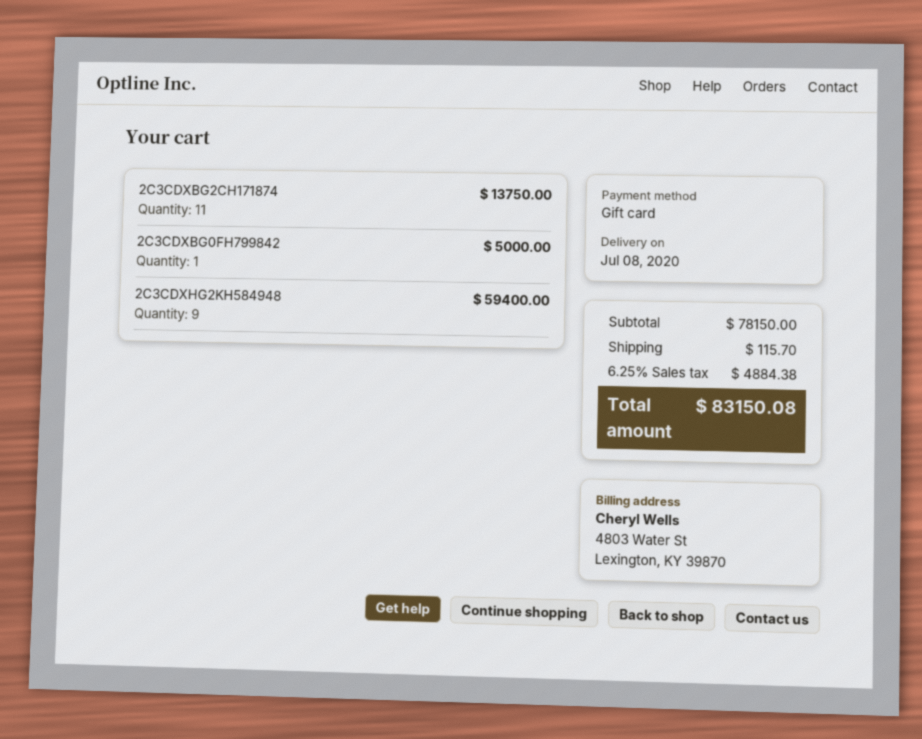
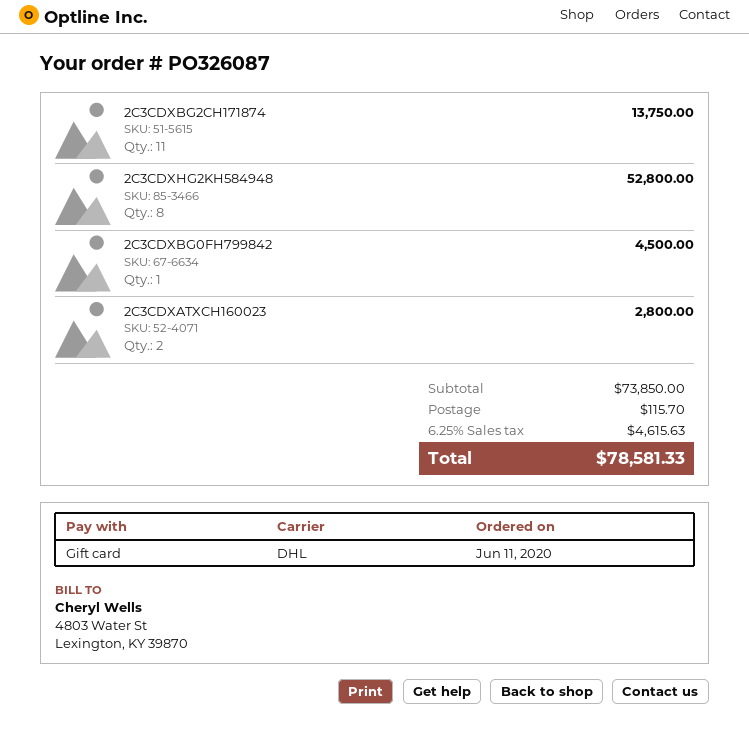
2C3CDXBG0FH799842: 1 for 5000.00 -> 1 for 4500.00
2C3CDXHG2KH584948: 9 for 59400.00 -> 8 for 52800.00
2C3CDXATXCH160023: none -> 2 for 2800.00
subtotal: 78150.00 -> 73850.00
tax: 6.25% = 4884.38 -> 6.25% = 4615.63
total: 83150.08 -> 78581.33

